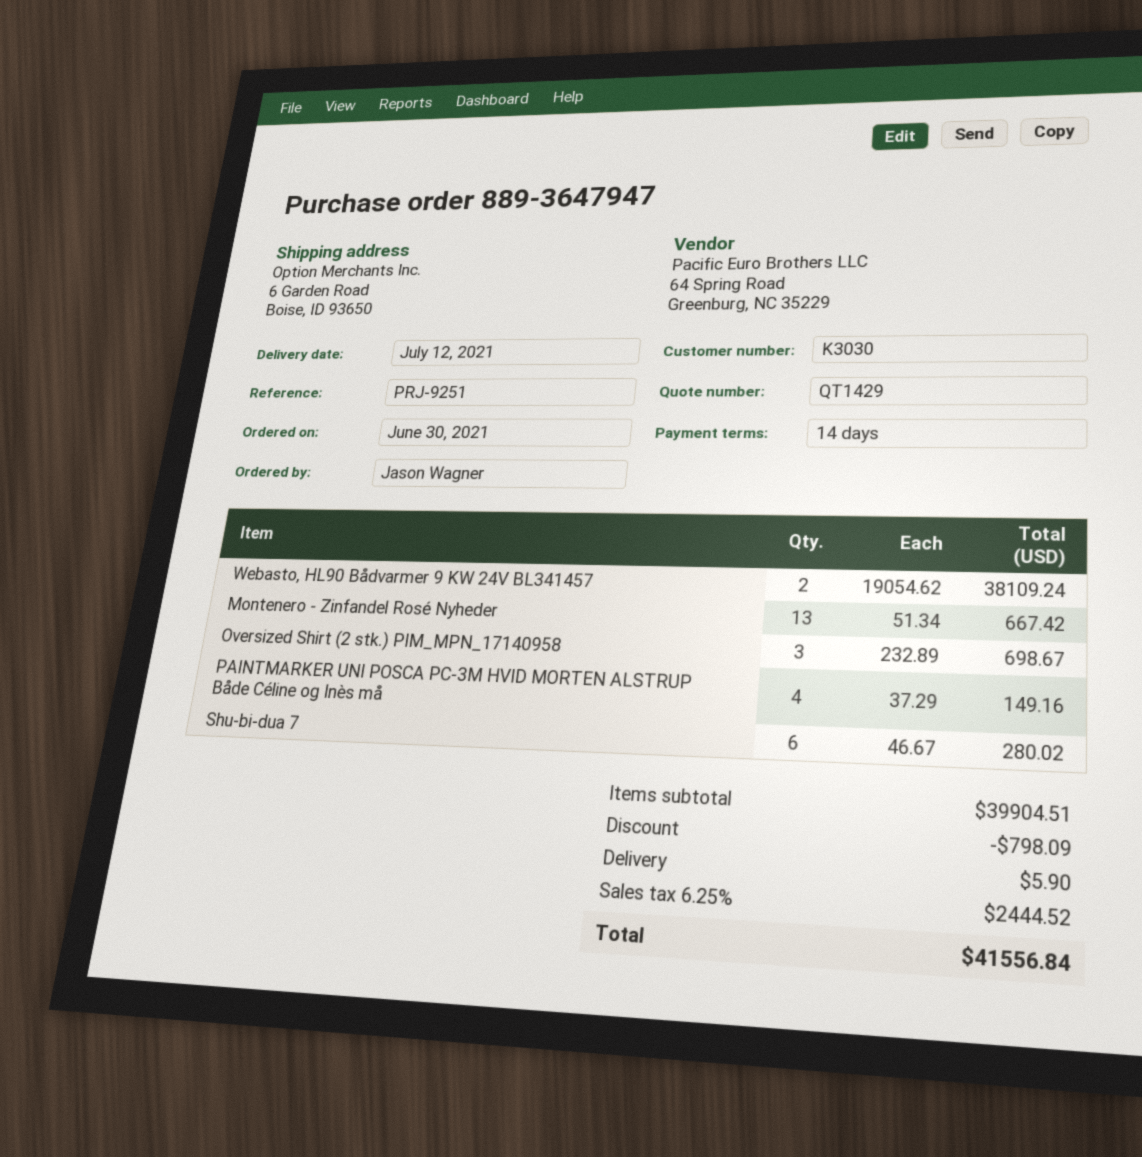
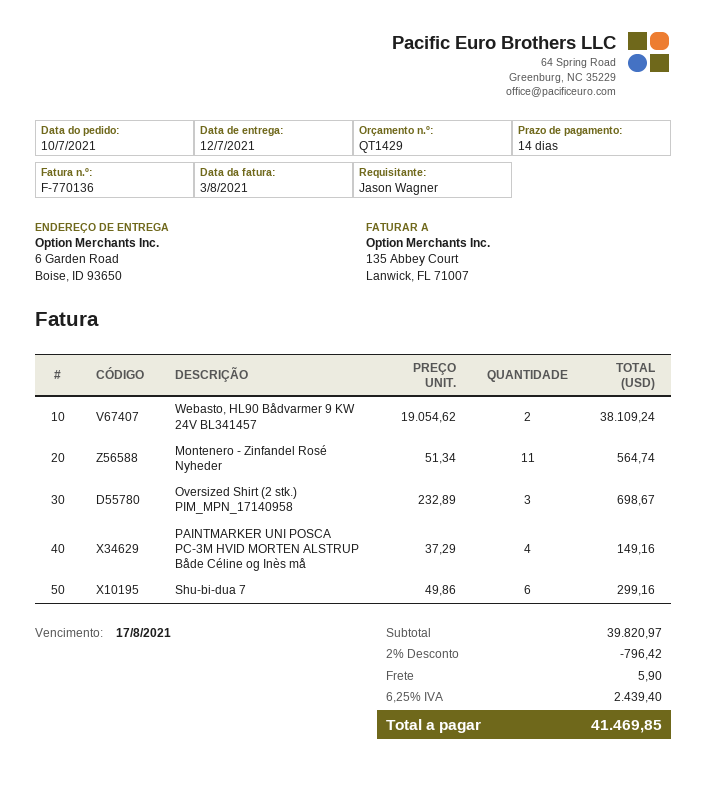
order date: 2021-06-30 -> 2021-07-10
Montenero - Zinfandel Rosé Nyheder: 13 x 51.34 = 667.42 -> 11 x 51.34 = 564.74
Shu-bi-dua 7: 6 x 46.67 = 280.02 -> 6 x 49.86 = 299.16
subtotal: 39904.51 -> 39820.97
discount: 798.09 -> 796.42
tax: 6.25% = 2444.52 -> 6.25% = 2439.40
total: 41556.84 -> 41469.85

